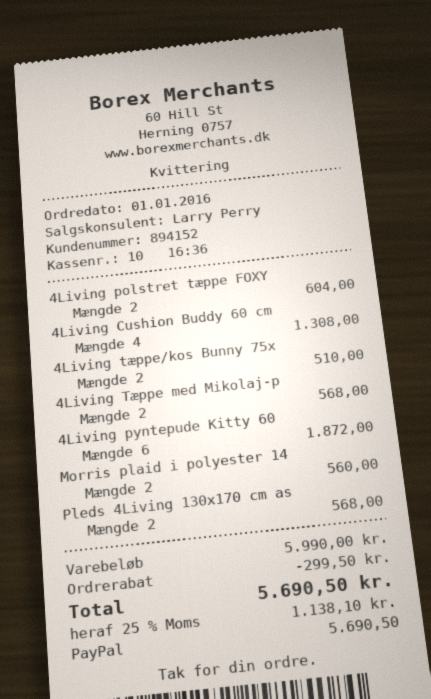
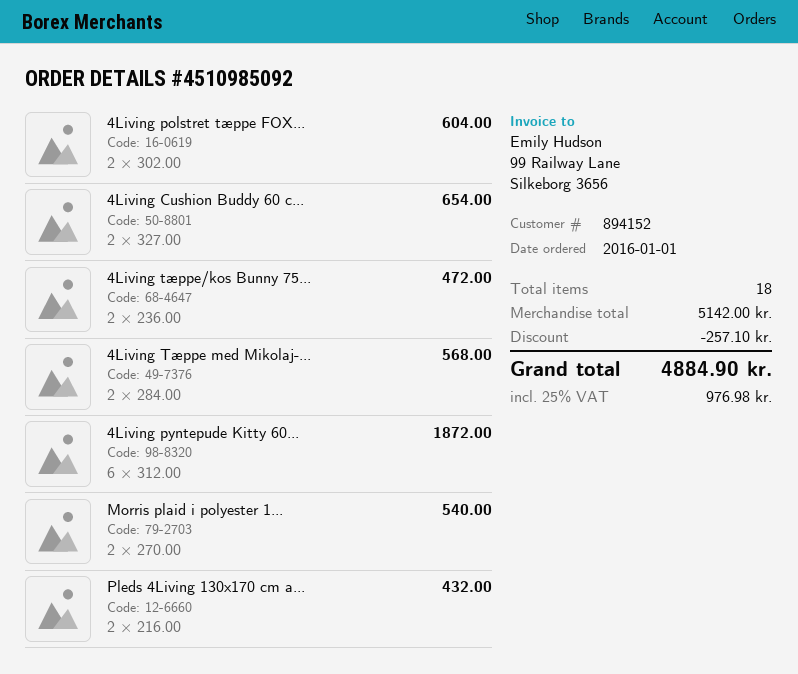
4Living Cushion Buddy 60 cm: 4 for 1308.00 -> 2 for 654.00
4Living tæppe/kos Bunny 75x: 2 for 510.00 -> 2 for 472.00
Morris plaid i polyester 14: 2 for 560.00 -> 2 for 540.00
Pleds 4Living 130x170 cm as: 2 for 568.00 -> 2 for 432.00
subtotal: 5990.00 -> 5142.00
discount: 299.50 -> 257.10
tax: 25% = 1138.10 -> 25% = 976.98
total: 5690.50 -> 4884.90

